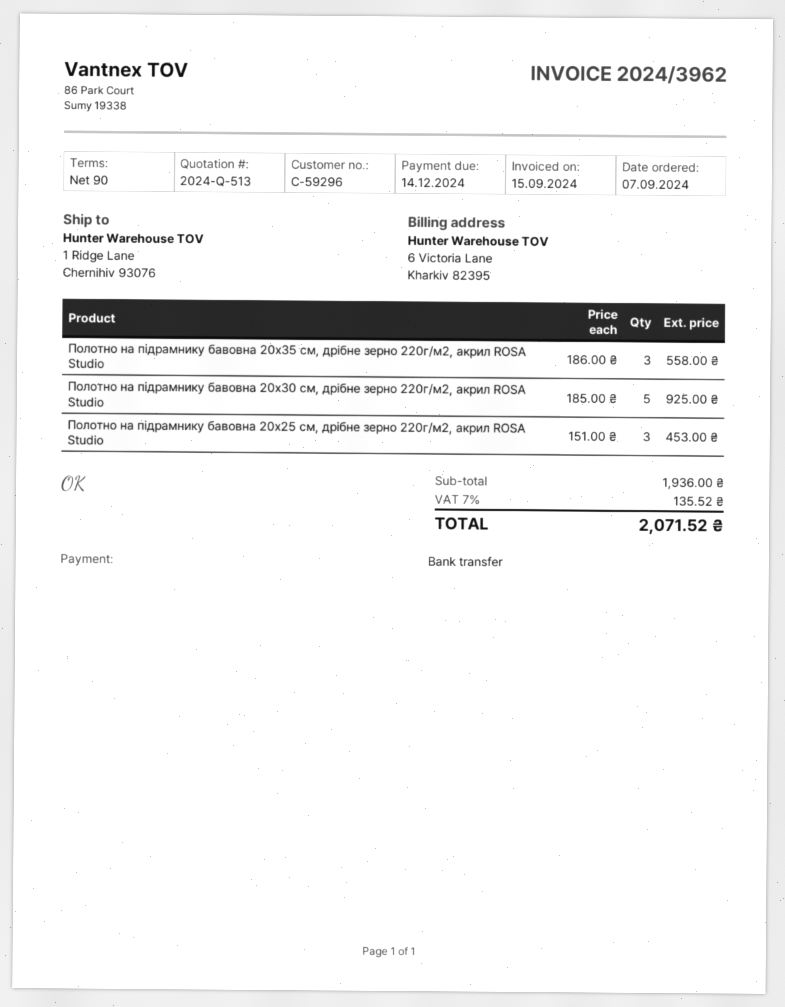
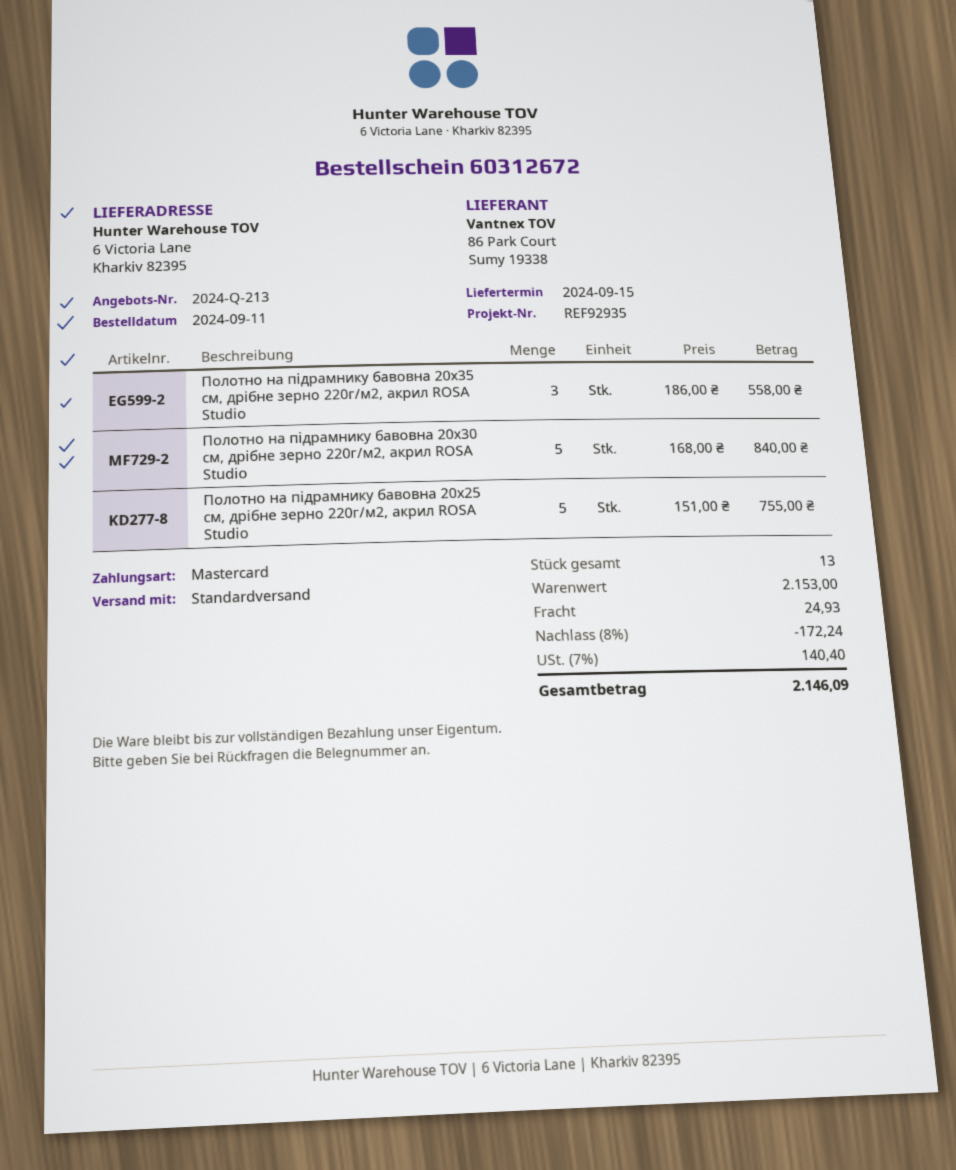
quote number: 2024-Q-513 -> 2024-Q-213
order date: 2024-09-07 -> 2024-09-11
payment method: bank transfer -> Mastercard
ship to: 1 Ridge Lane, Chernihiv 93076 -> 6 Victoria Lane, Kharkiv 82395
Полотно на підрамнику бавовна 20х30 см, дрібне зерно 220г/м2, акрил ROSA Studio: 5 x 185.00 = 925.00 -> 5 x 168.00 = 840.00
Полотно на підрамнику бавовна 20х25 см, дрібне зерно 220г/м2, акрил ROSA Studio: 3 x 151.00 = 453.00 -> 5 x 151.00 = 755.00
subtotal: 1936.00 -> 2153.00
discount: none -> 8% = 172.24
shipping: none -> 24.93
tax: 7% = 135.52 -> 7% = 140.40
total: 2071.52 -> 2146.09

